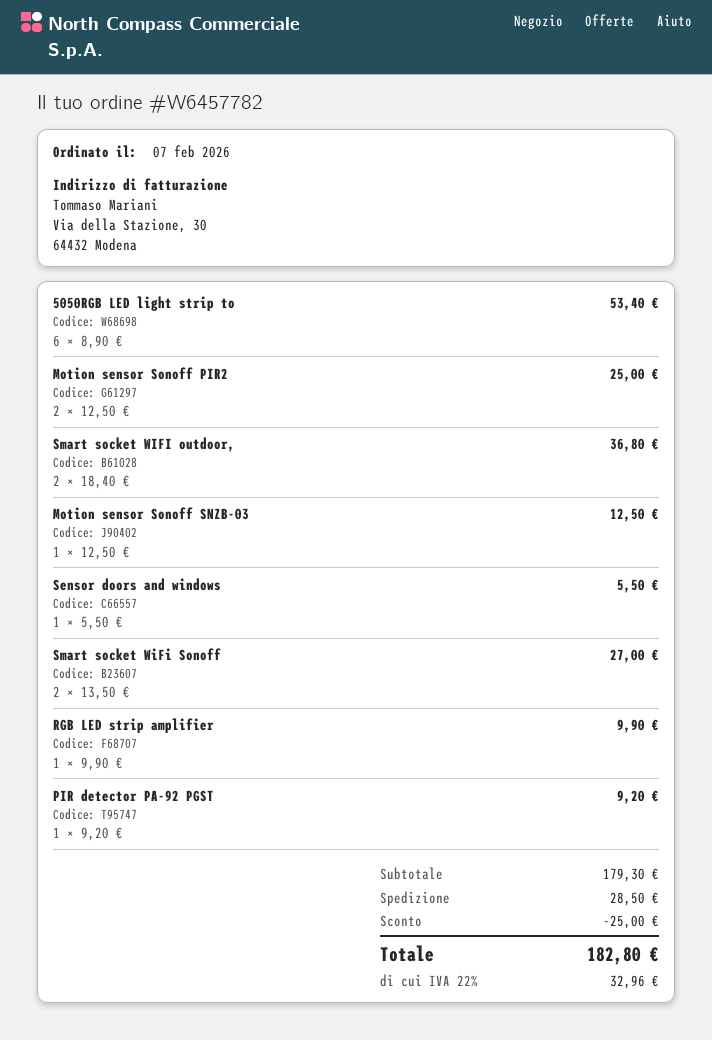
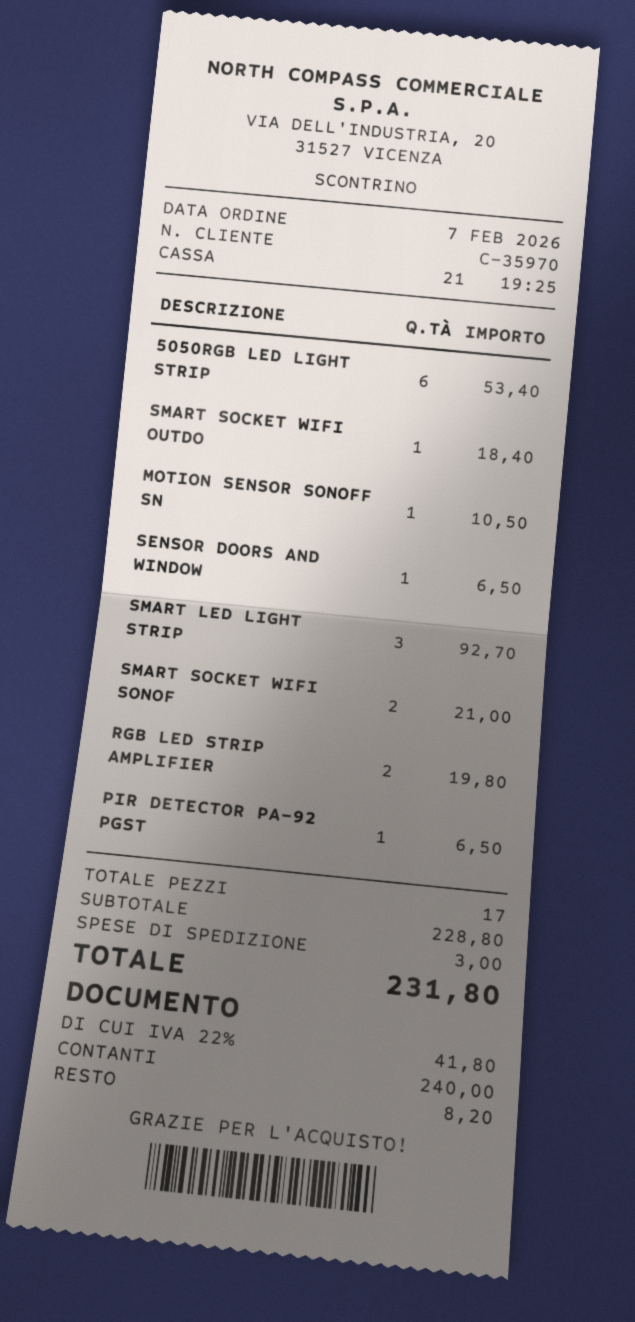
Motion sensor Sonoff PIR2: 2 for 25.00 -> none
Smart socket WIFI outdoor,: 2 for 36.80 -> 1 for 18.40
Motion sensor Sonoff SNZB-03: 1 for 12.50 -> 1 for 10.50
Sensor doors and windows: 1 for 5.50 -> 1 for 6.50
Smart socket WiFi Sonoff: 2 for 27.00 -> 2 for 21.00
RGB LED strip amplifier: 1 for 9.90 -> 2 for 19.80
PIR detector PA-92 PGST: 1 for 9.20 -> 1 for 6.50
SMART LED LIGHT STRIP: none -> 3 for 92.70
subtotal: 179.30 -> 228.80
discount: 25.00 -> none
shipping: 28.50 -> 3.00
tax: 22% = 32.96 -> 22% = 41.80
total: 182.80 -> 231.80

